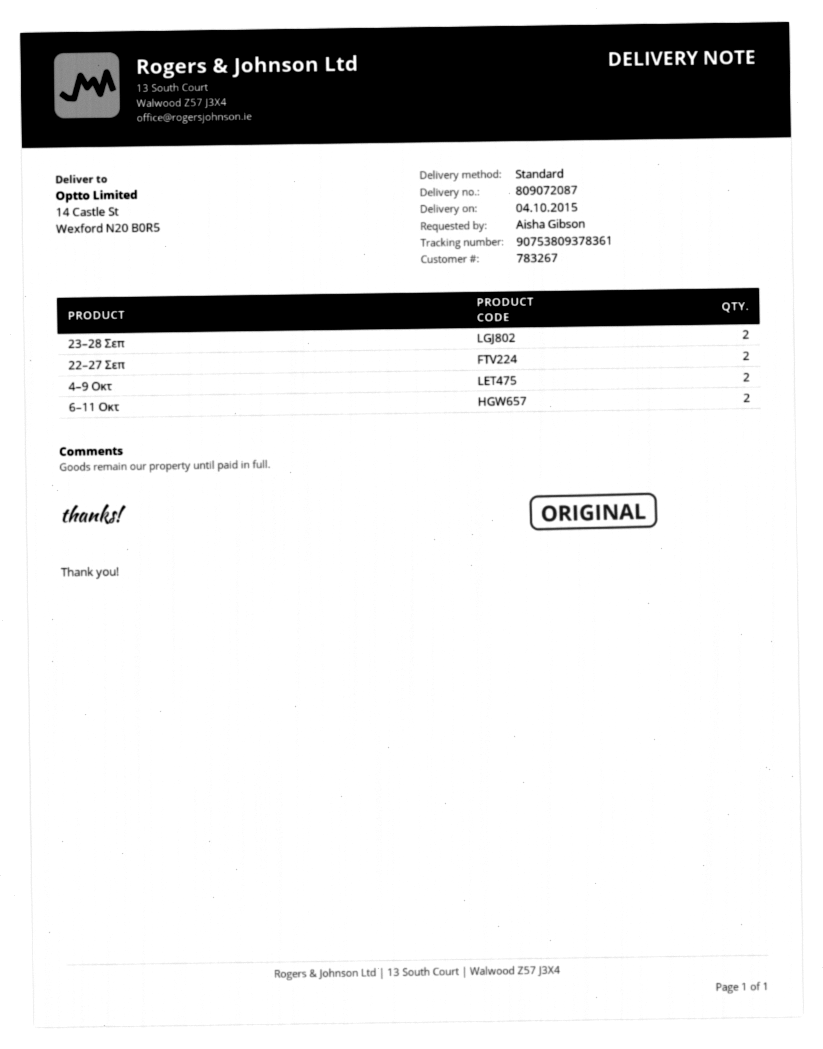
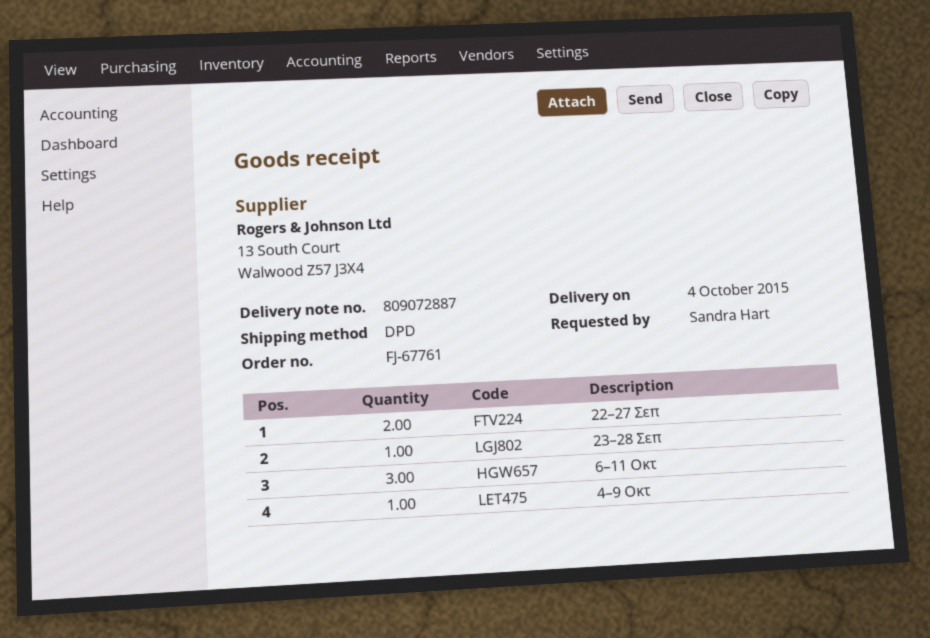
delivery note number: 809072087 -> 809072887
ordered by: Aisha Gibson -> Sandra Hart
shipping method: standard -> DPD
23–28 Σεπ: 2 -> 1
4–9 Οκτ: 2 -> 1
6–11 Οκτ: 2 -> 3

